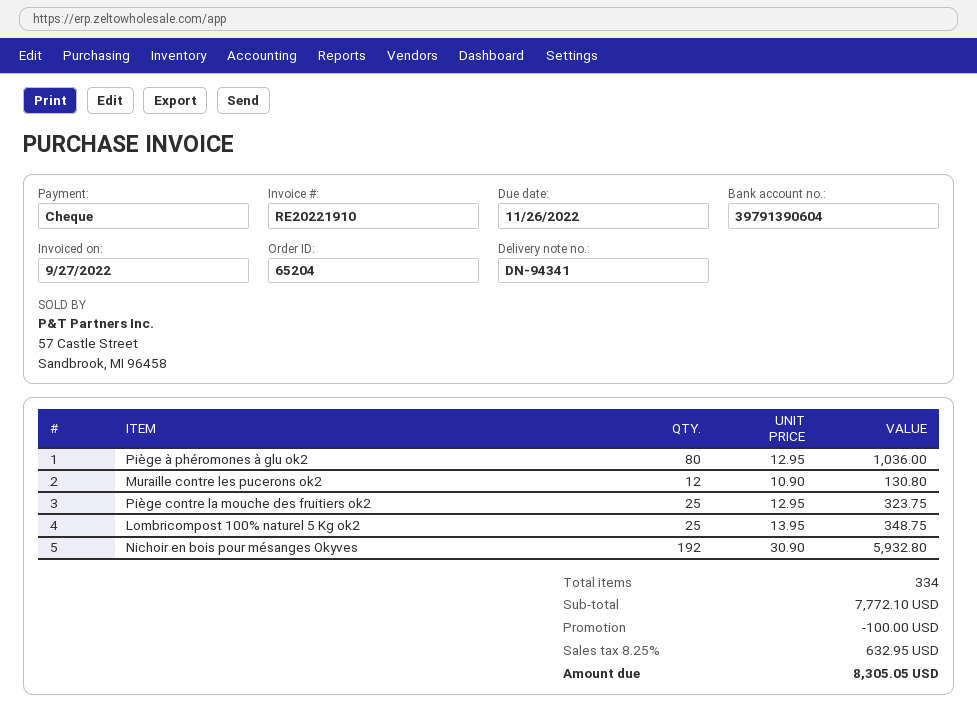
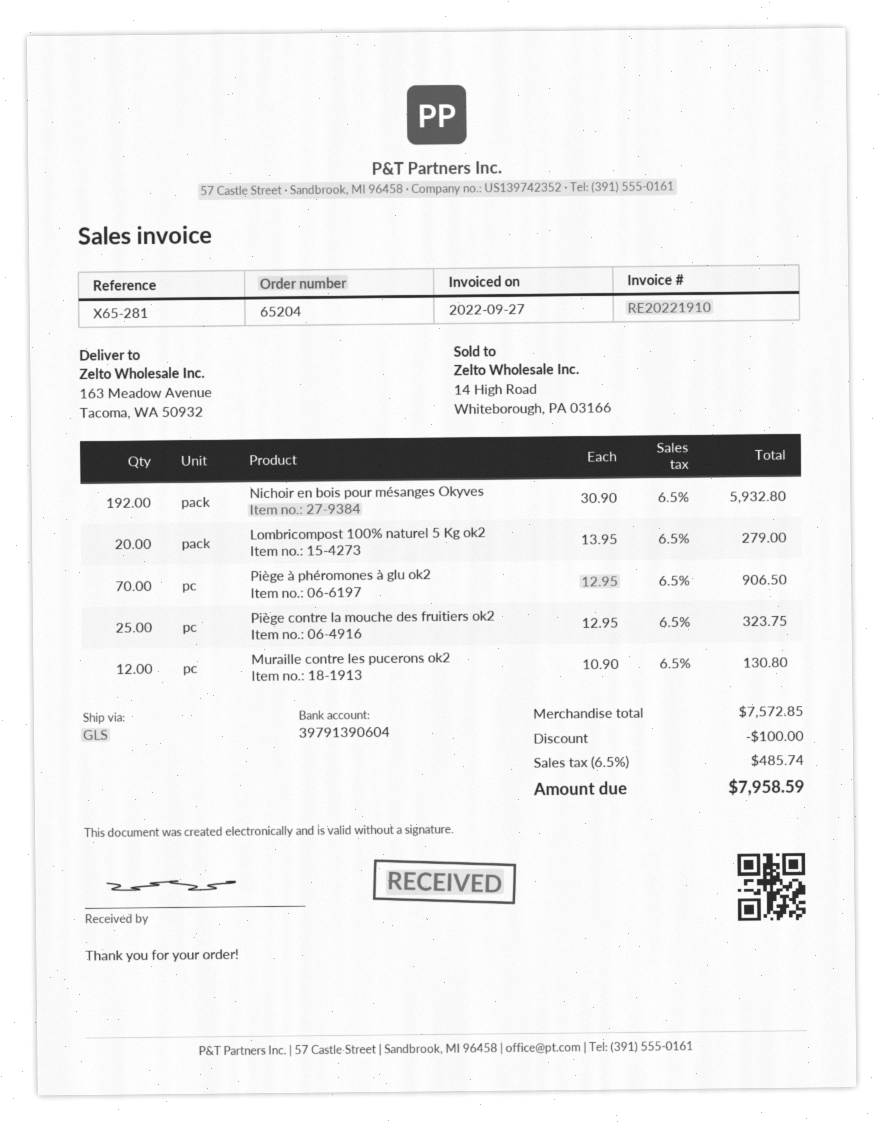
Piège à phéromones à glu ok2: 80 x 12.95 = 1036.00 -> 70 x 12.95 = 906.50
Lombricompost 100% naturel 5 Kg ok2: 25 x 13.95 = 348.75 -> 20 x 13.95 = 279.00
subtotal: 7772.10 -> 7572.85
tax: 8.25% = 632.95 -> 6.5% = 485.74
total: 8305.05 -> 7958.59

